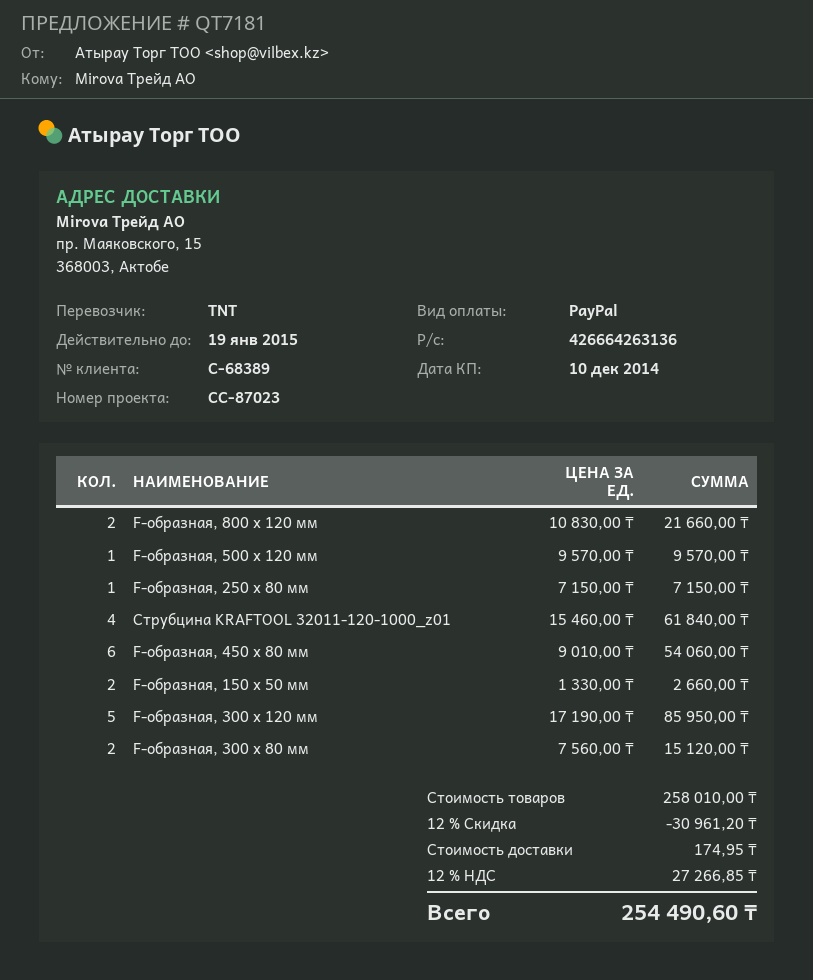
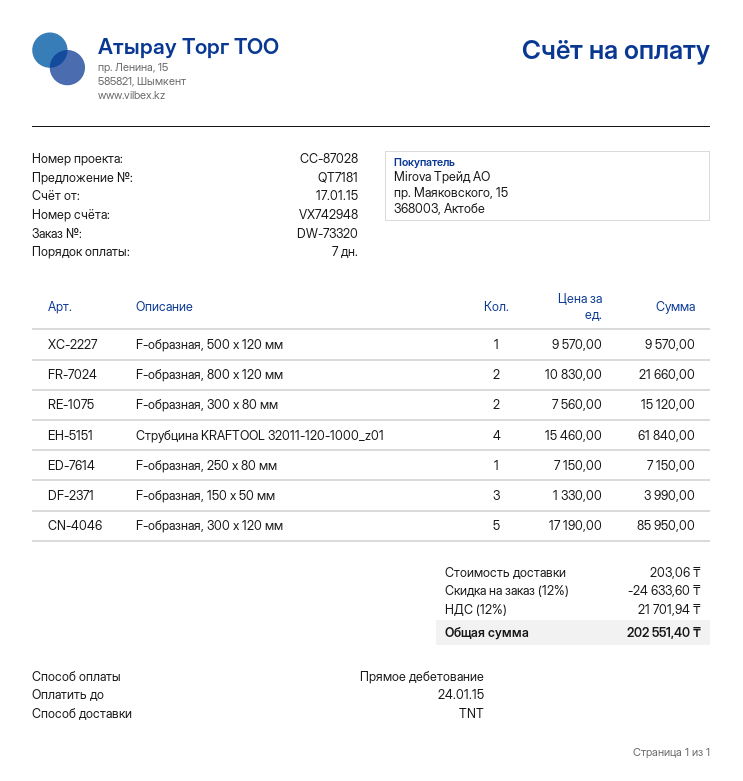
reference: CC-87023 -> CC-87028
payment method: PayPal -> direct debit
F-образная, 450 х 80 мм: 6 x 9010.00 = 54060.00 -> none
F-образная, 150 х 50 мм: 2 x 1330.00 = 2660.00 -> 3 x 1330.00 = 3990.00
discount: 12% = 30961.20 -> 12% = 24633.60
shipping: 174.95 -> 203.06
tax: 12% = 27266.85 -> 12% = 21701.94
total: 254490.60 -> 202551.40

